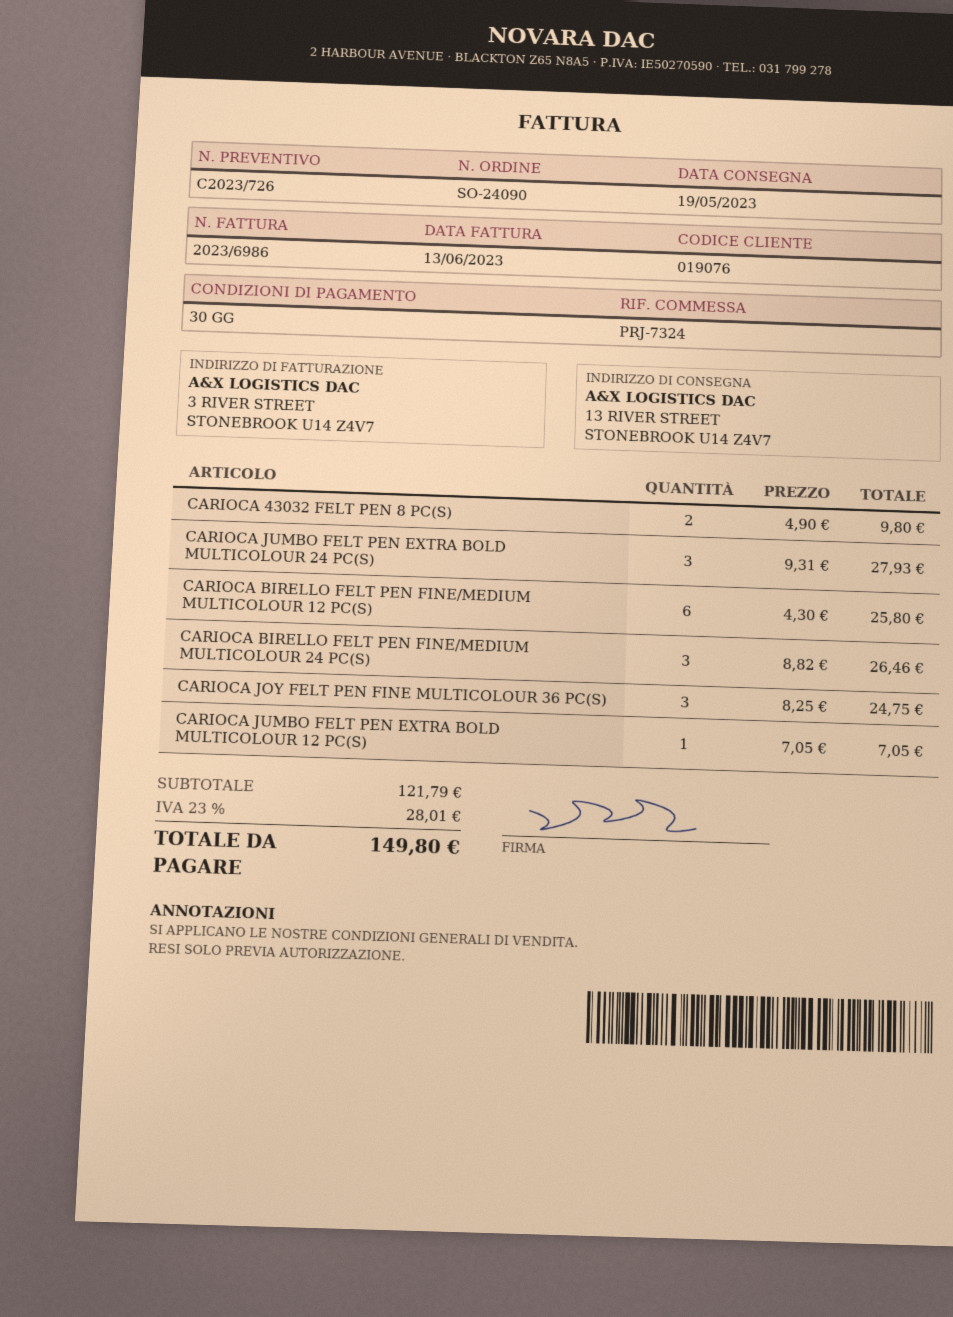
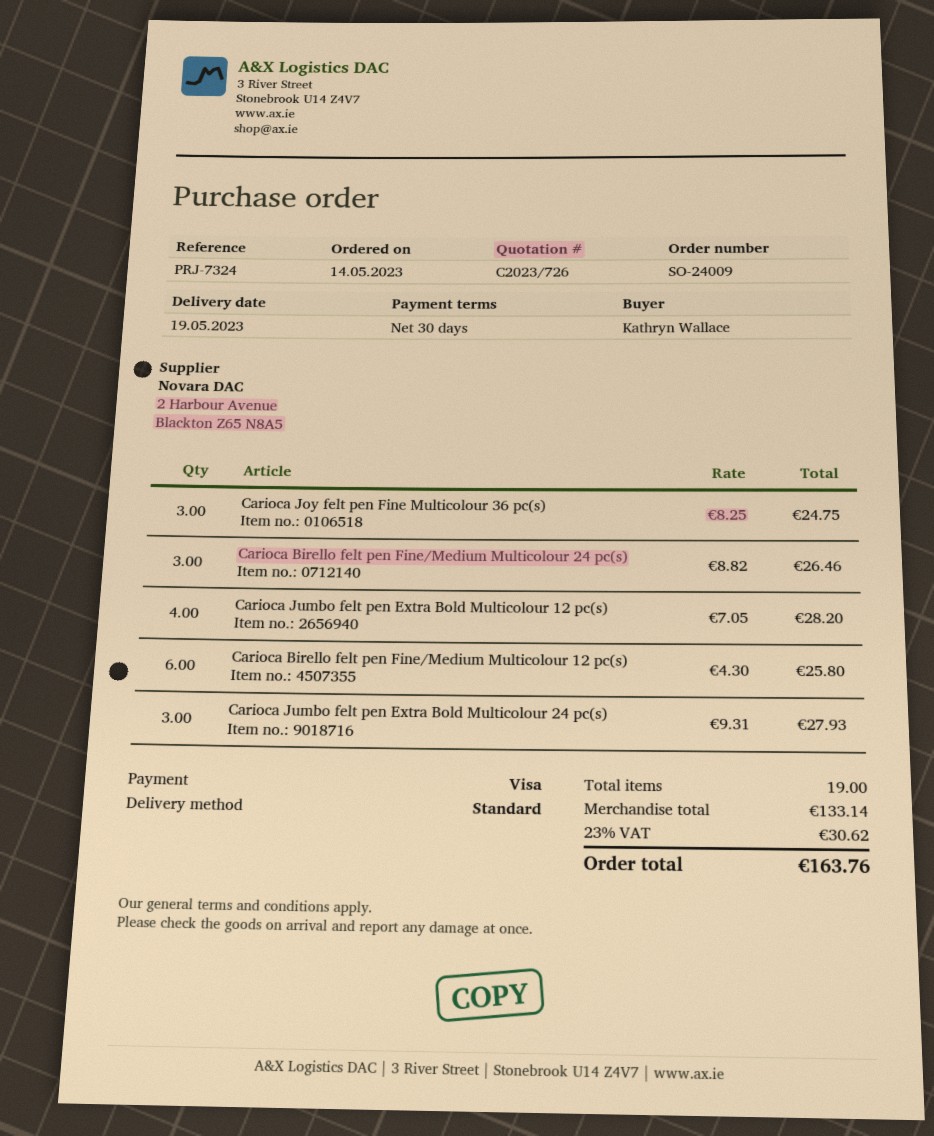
order number: SO-24090 -> SO-24009
CARIOCA 43032 FELT PEN 8 PC(S): 2 x 4.90 = 9.80 -> none
CARIOCA JUMBO FELT PEN EXTRA BOLD MULTICOLOUR 12 PC(S): 1 x 7.05 = 7.05 -> 4 x 7.05 = 28.20
subtotal: 121.79 -> 133.14
tax: 23% = 28.01 -> 23% = 30.62
total: 149.80 -> 163.76

